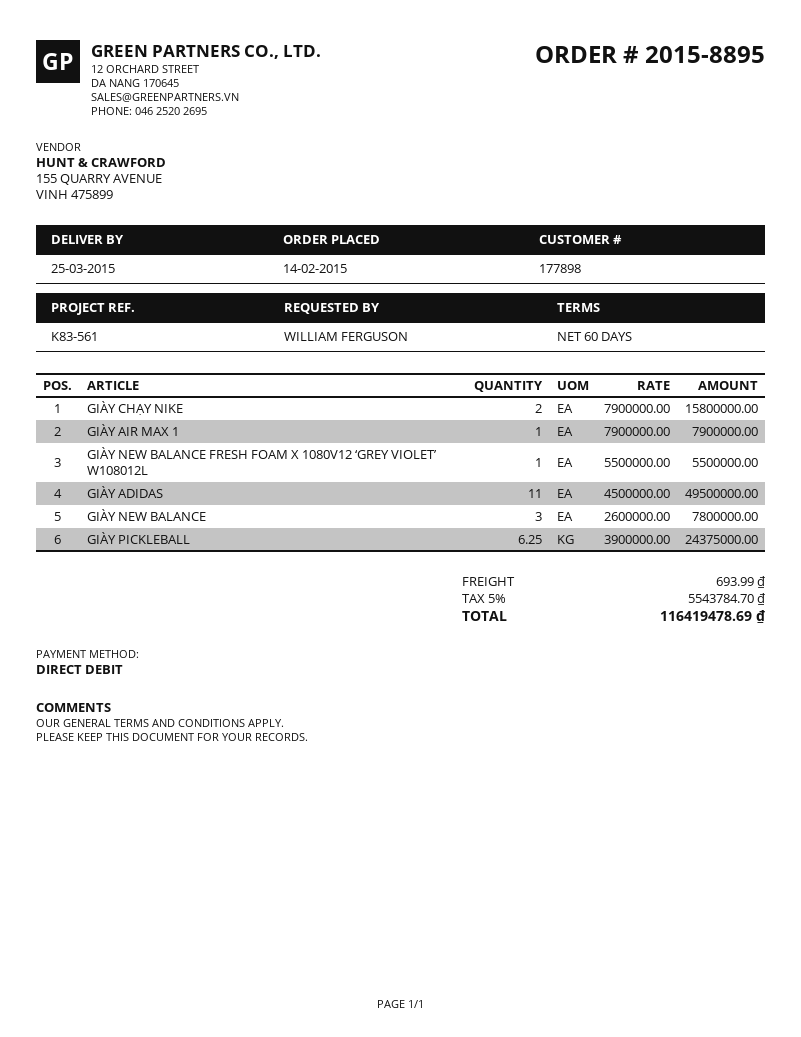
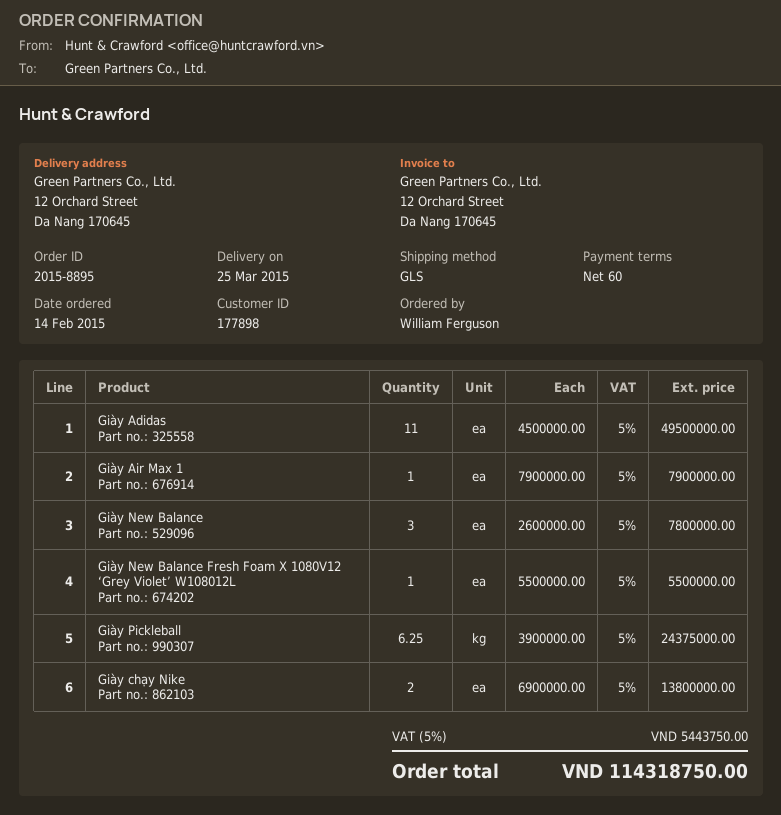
GIÀY CHẠY NIKE: 2 x 7900000.00 = 15800000.00 -> 2 x 6900000.00 = 13800000.00
shipping: 693.99 -> none
tax: 5% = 5543784.70 -> 5% = 5443750.00
total: 116419478.69 -> 114318750.00

